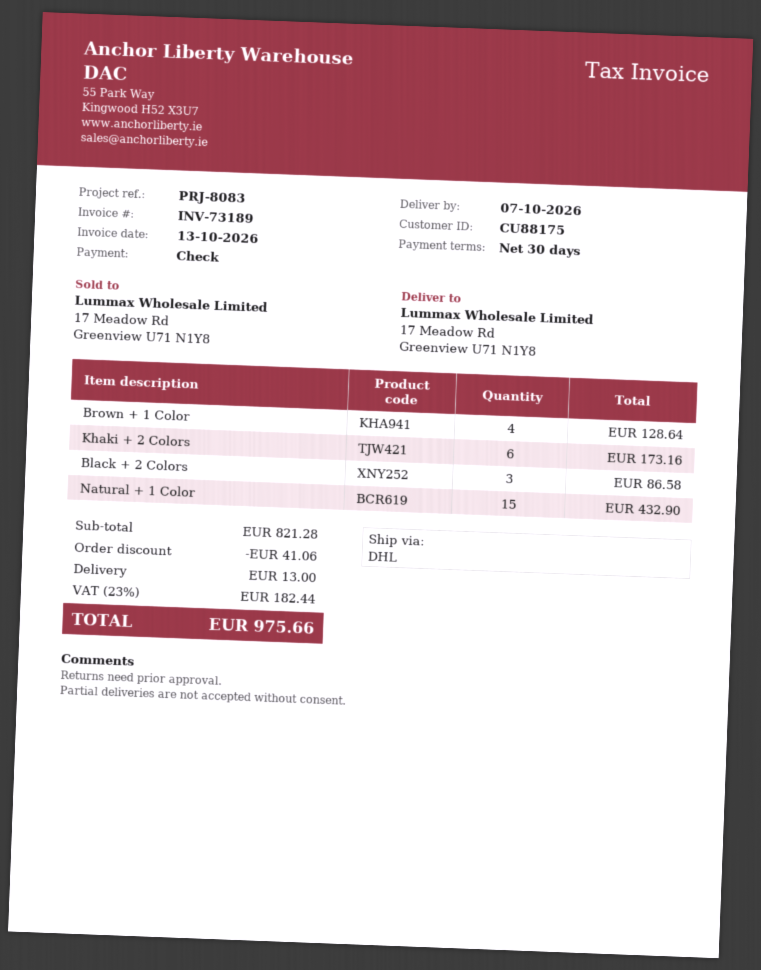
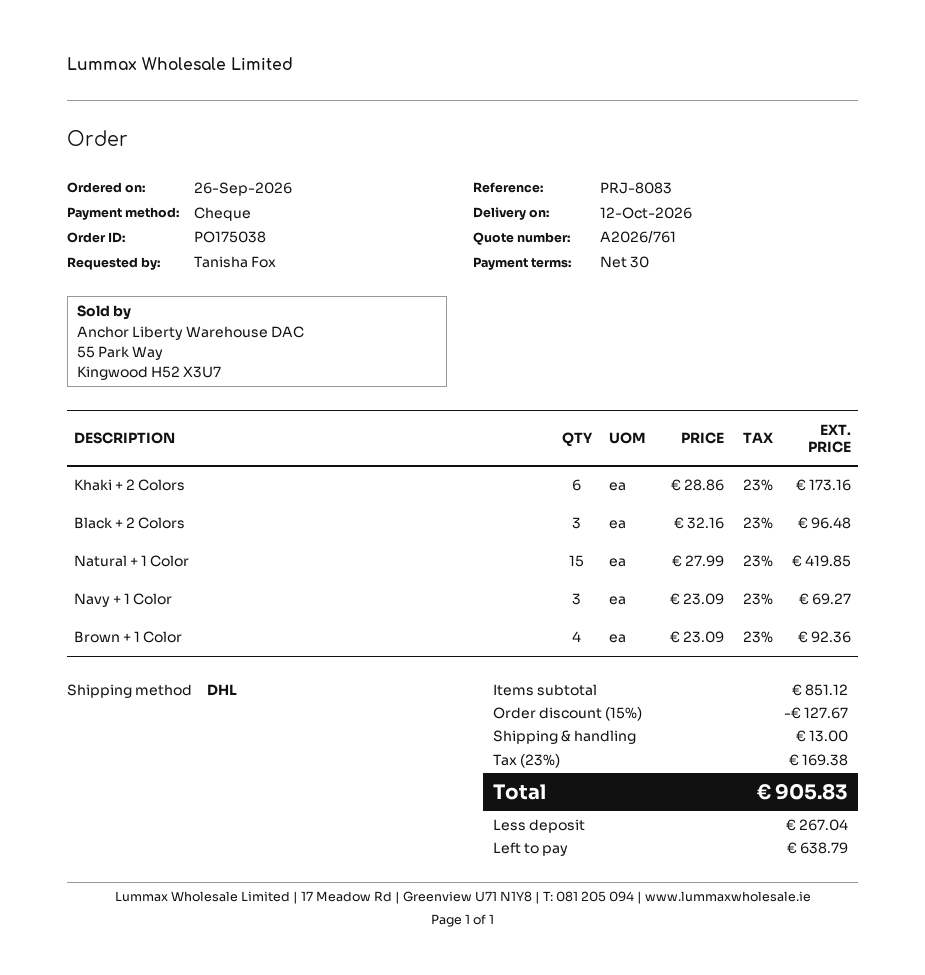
delivery date: 2026-10-07 -> 2026-10-12
Brown + 1 Color: 4 for 128.64 -> 4 for 92.36
Black + 2 Colors: 3 for 86.58 -> 3 for 96.48
Natural + 1 Color: 15 for 432.90 -> 15 for 419.85
Navy + 1 Color: none -> 3 for 69.27
subtotal: 821.28 -> 851.12
discount: 41.06 -> 127.67
tax: 23% = 182.44 -> 23% = 169.38
total: 975.66 -> 905.83

